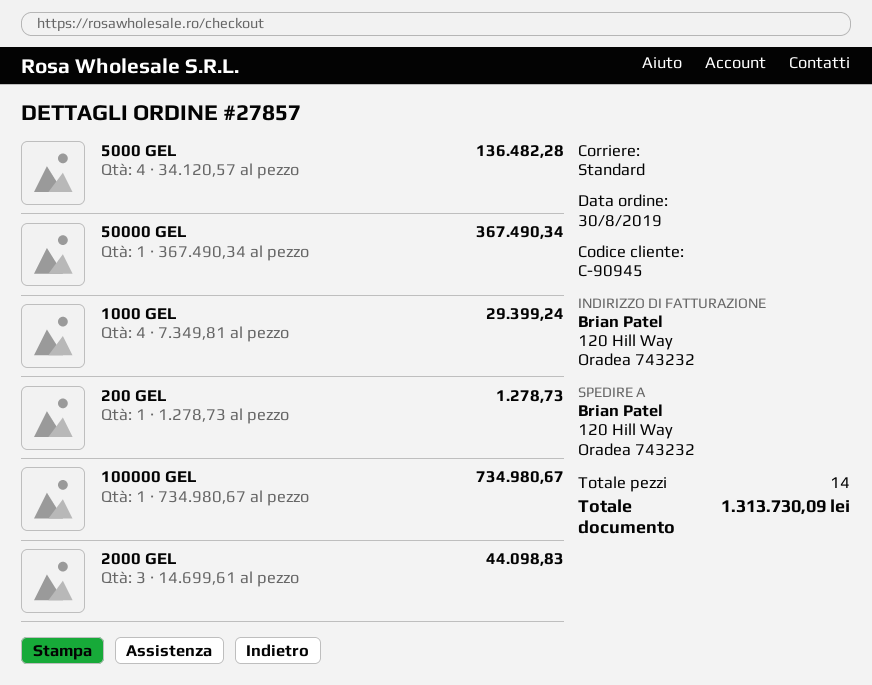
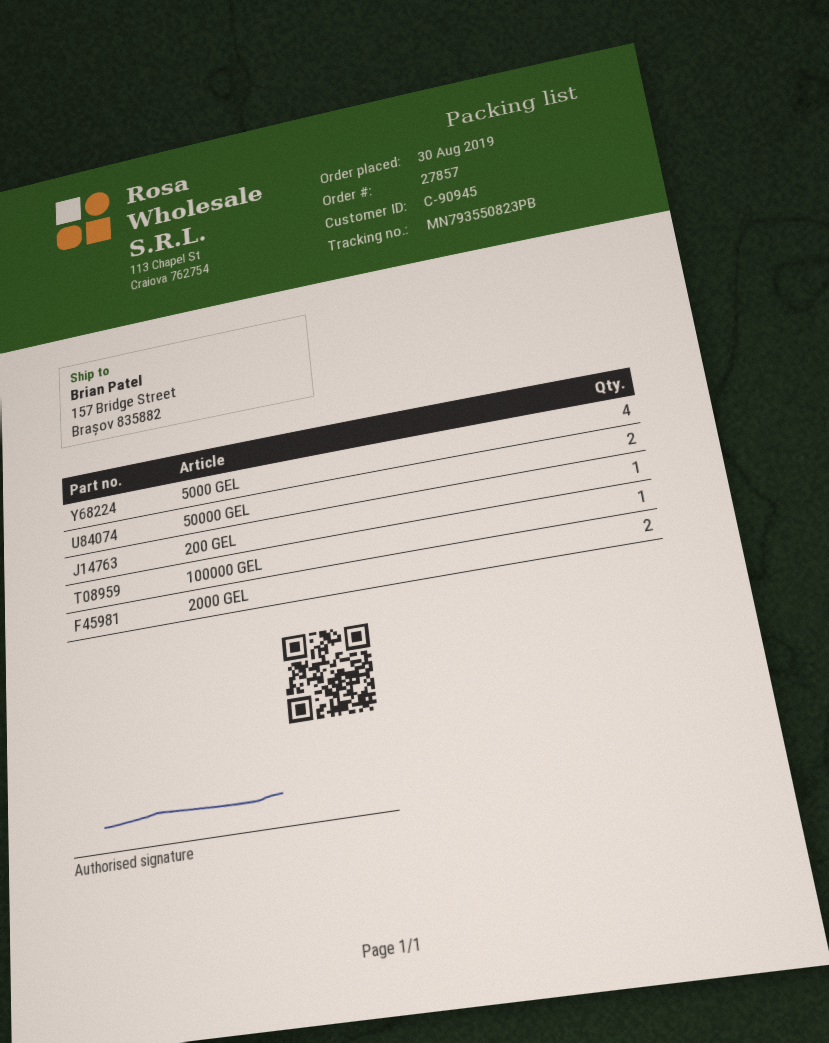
ship to: 120 Hill Way, Oradea 743232 -> 157 Bridge Street, Brașov 835882
50000 GEL: 1 -> 2
1000 GEL: 4 -> none
2000 GEL: 3 -> 2

